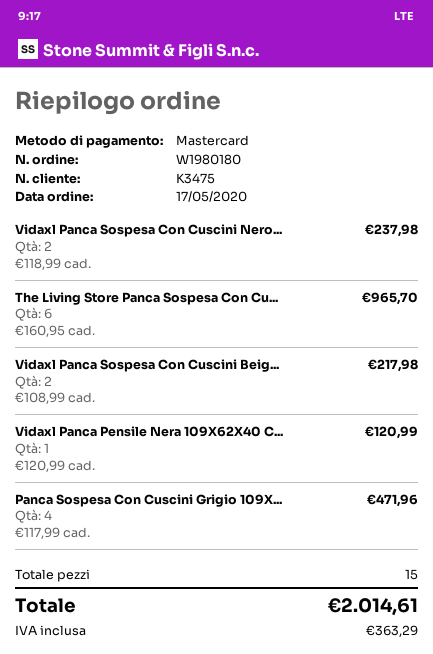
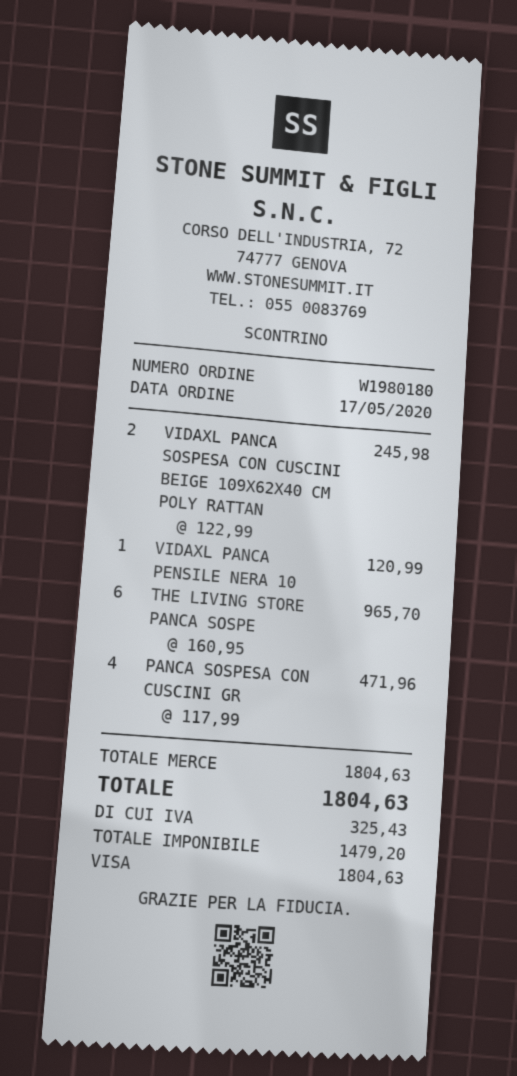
payment method: Mastercard -> Visa
Vidaxl Panca Sospesa Con Cuscini Nero...: 2 x 118.99 = 237.98 -> none
Vidaxl Panca Sospesa Con Cuscini Beig...: 2 x 108.99 = 217.98 -> 2 x 122.99 = 245.98
tax: 363.29 -> 325.43
total: 2014.61 -> 1804.63

